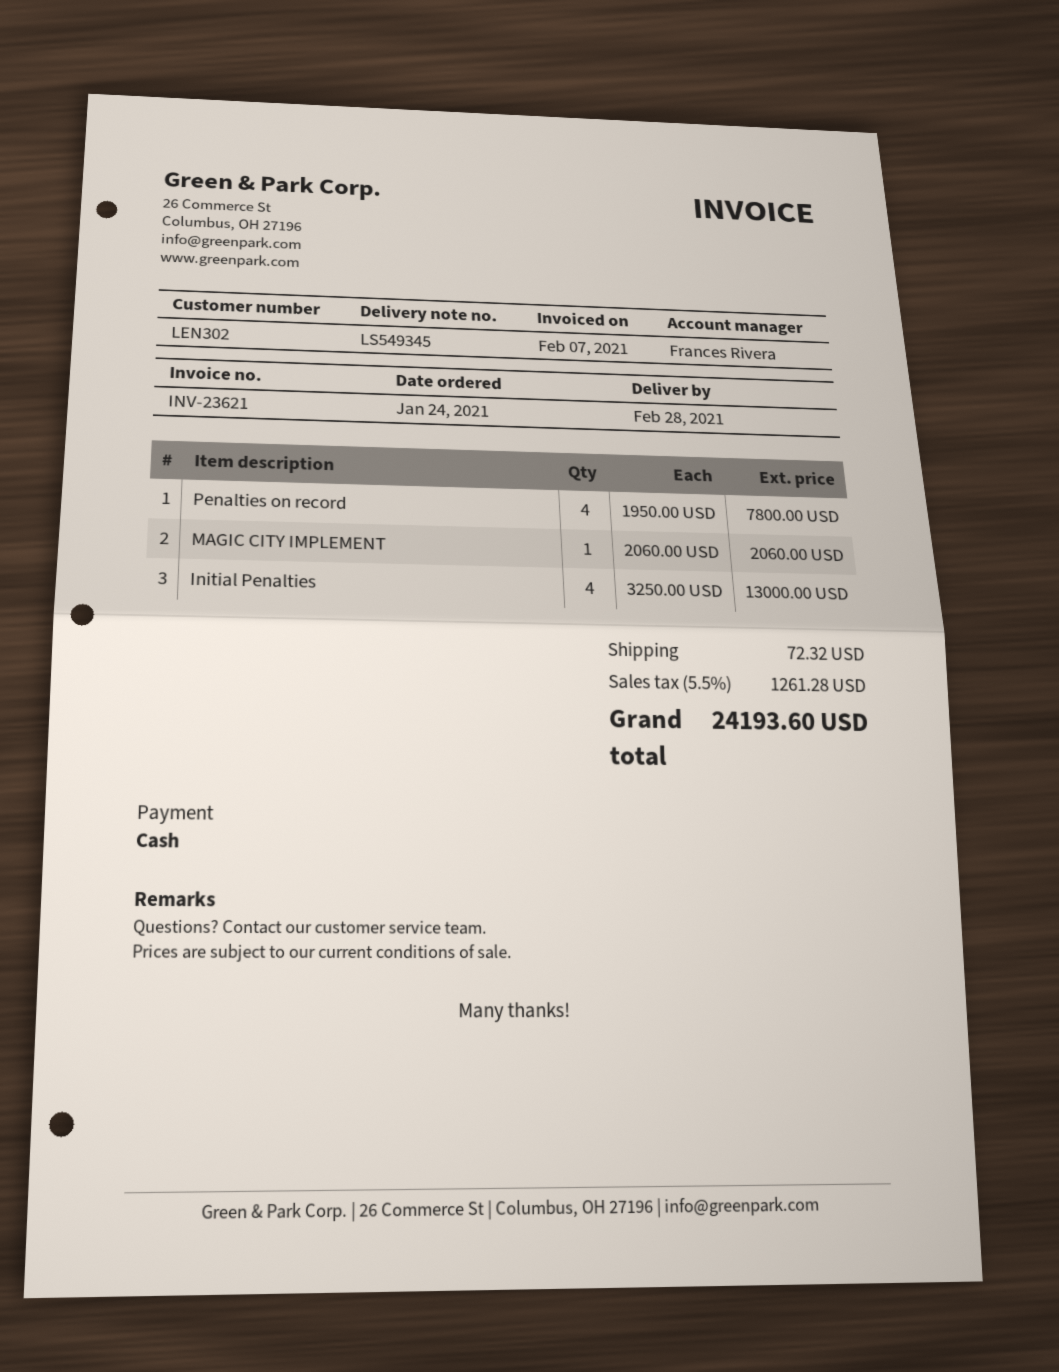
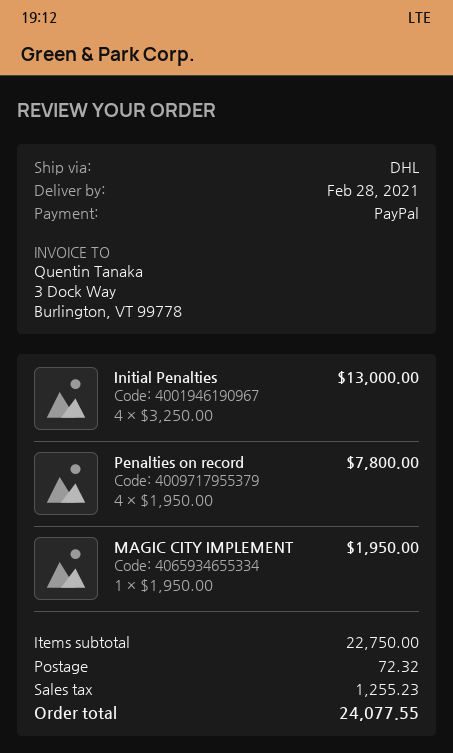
payment method: cash -> PayPal
MAGIC CITY IMPLEMENT: 1 x 2060.00 = 2060.00 -> 1 x 1950.00 = 1950.00
tax: 1261.28 -> 1255.23
total: 24193.60 -> 24077.55

